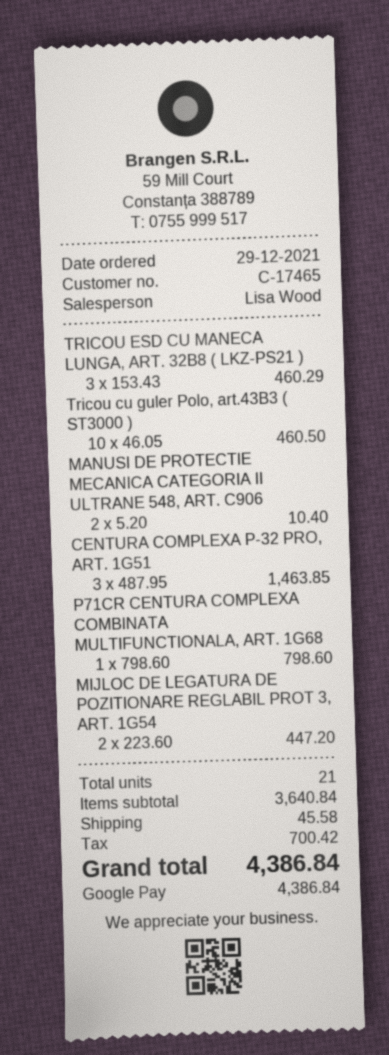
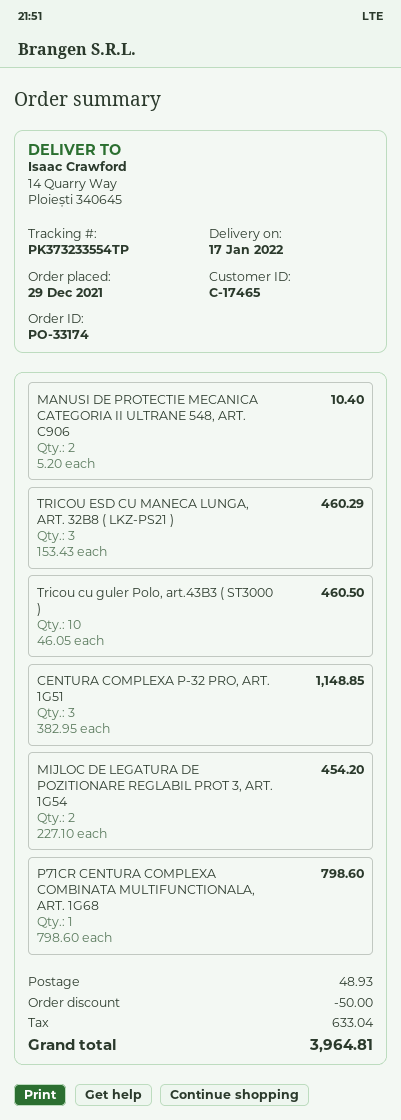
CENTURA COMPLEXA P-32 PRO, ART. 1G51: 3 x 487.95 = 1463.85 -> 3 x 382.95 = 1148.85
MIJLOC DE LEGATURA DE POZITIONARE REGLABIL PROT 3, ART. 1G54: 2 x 223.60 = 447.20 -> 2 x 227.10 = 454.20
discount: none -> 50.00
shipping: 45.58 -> 48.93
tax: 700.42 -> 633.04
total: 4386.84 -> 3964.81

